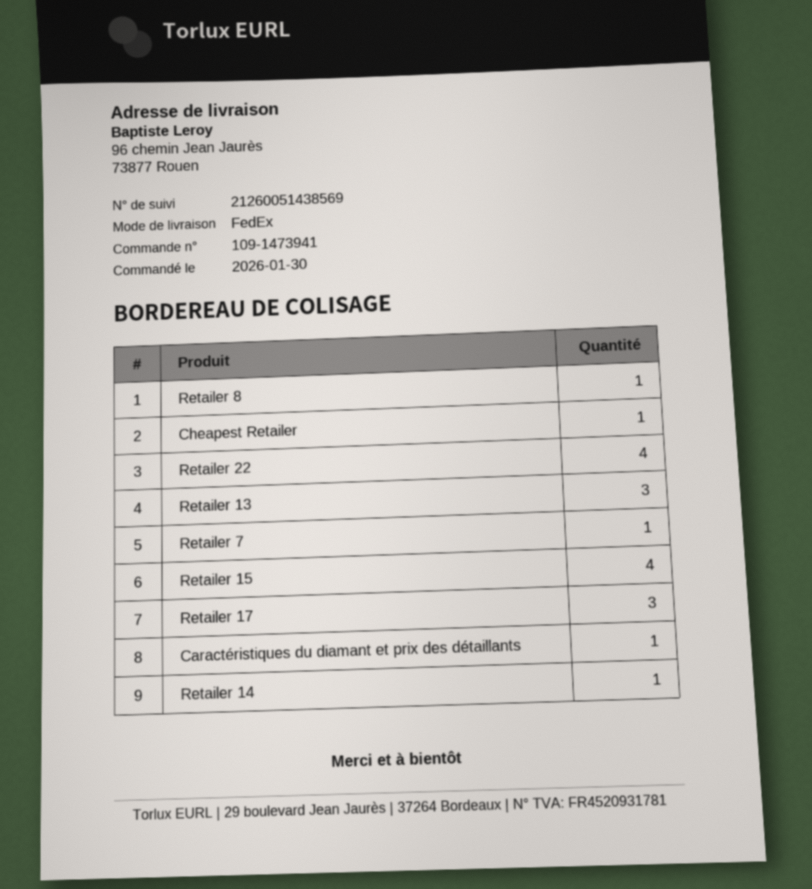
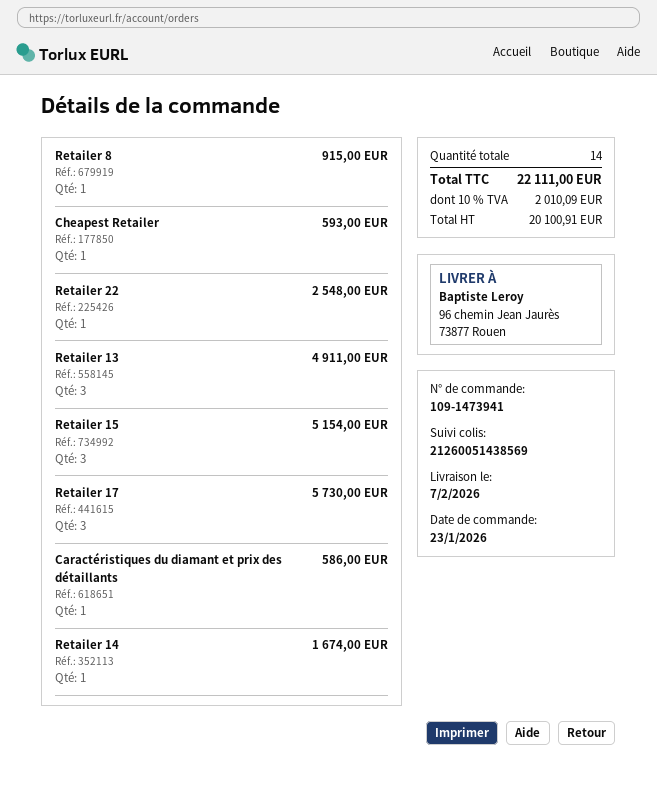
order date: 2026-01-30 -> 2026-01-23
Retailer 22: 4 -> 1
Retailer 7: 1 -> none
Retailer 15: 4 -> 3

